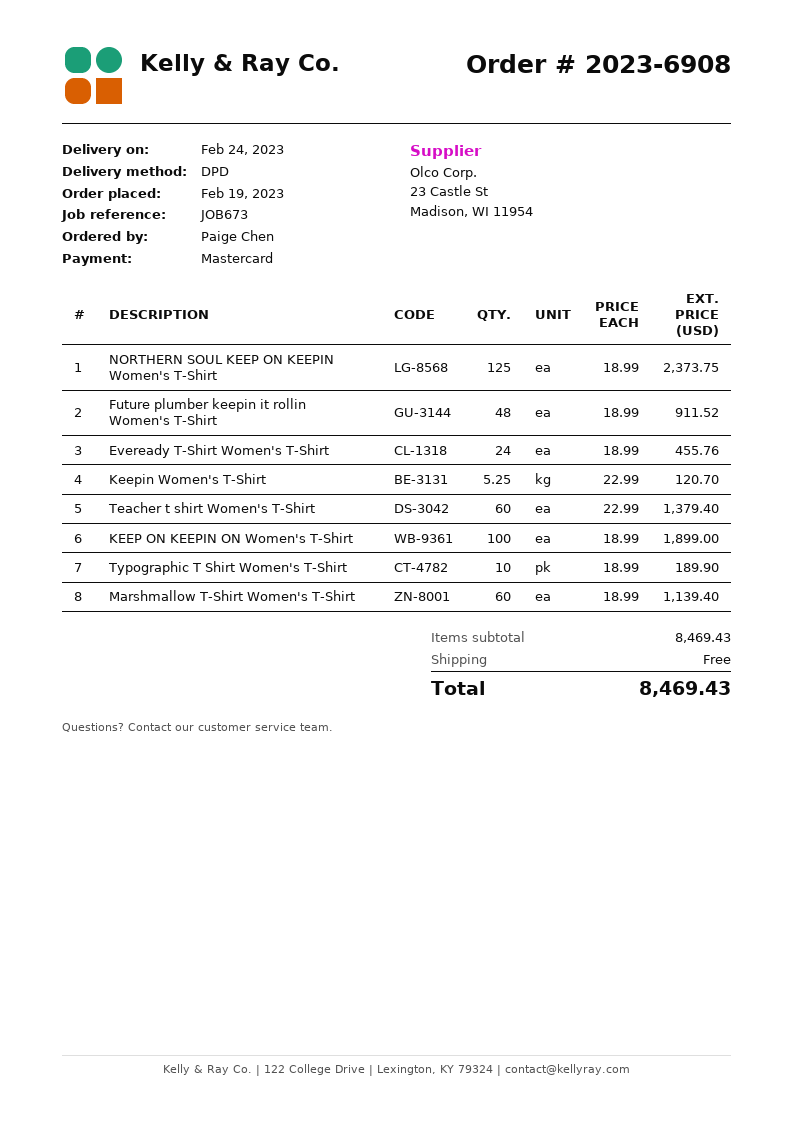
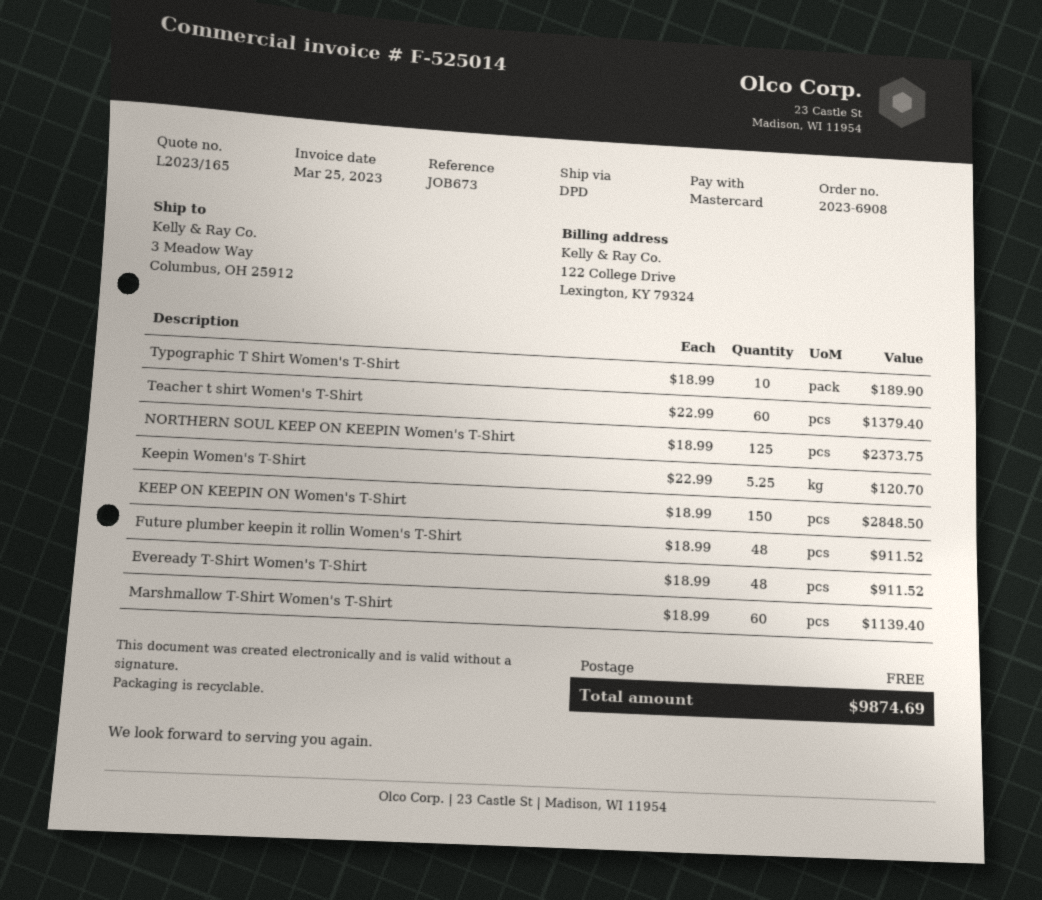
Eveready T-Shirt Women's T-Shirt: 24 x 18.99 = 455.76 -> 48 x 18.99 = 911.52
KEEP ON KEEPIN ON Women's T-Shirt: 100 x 18.99 = 1899.00 -> 150 x 18.99 = 2848.50
total: 8469.43 -> 9874.69

